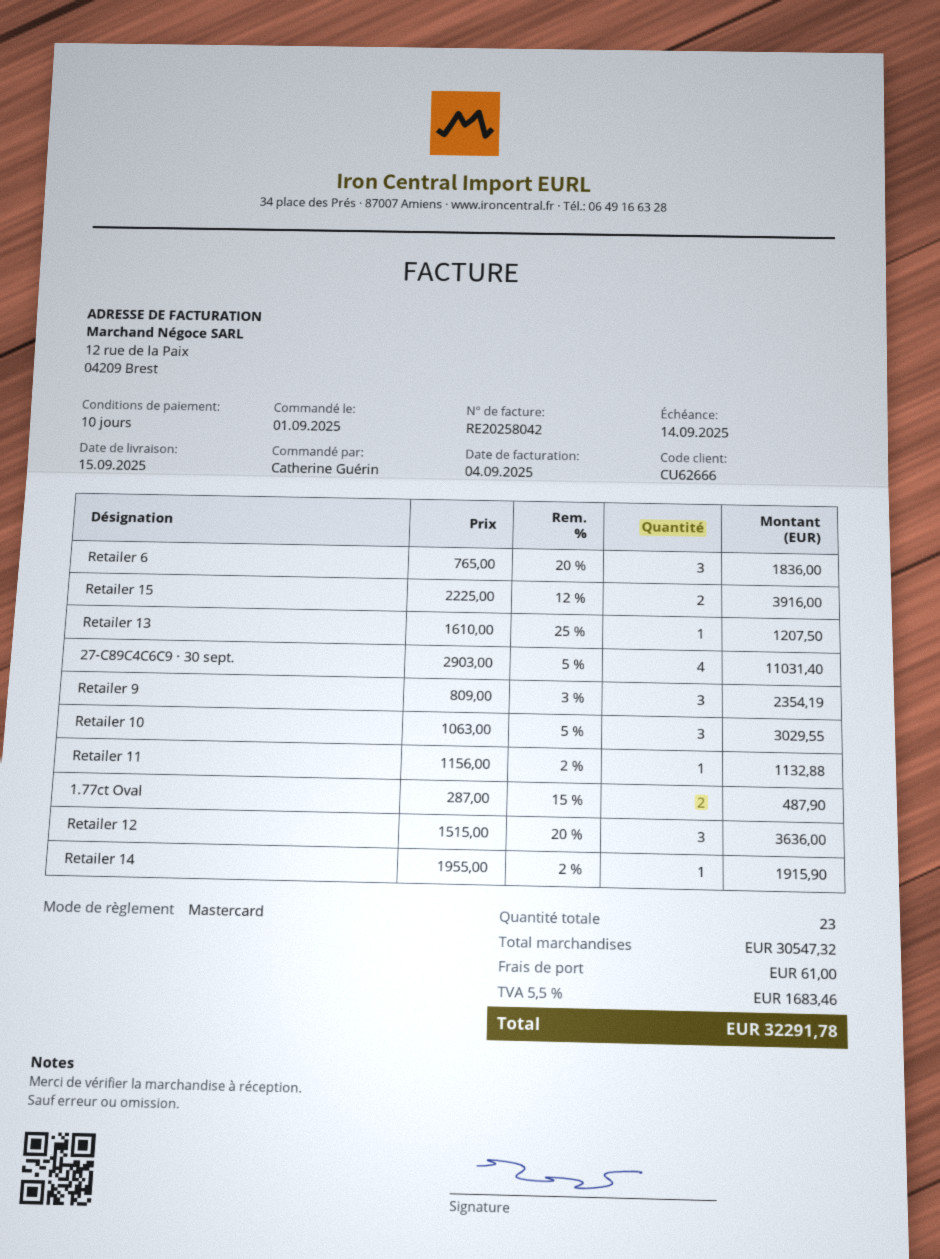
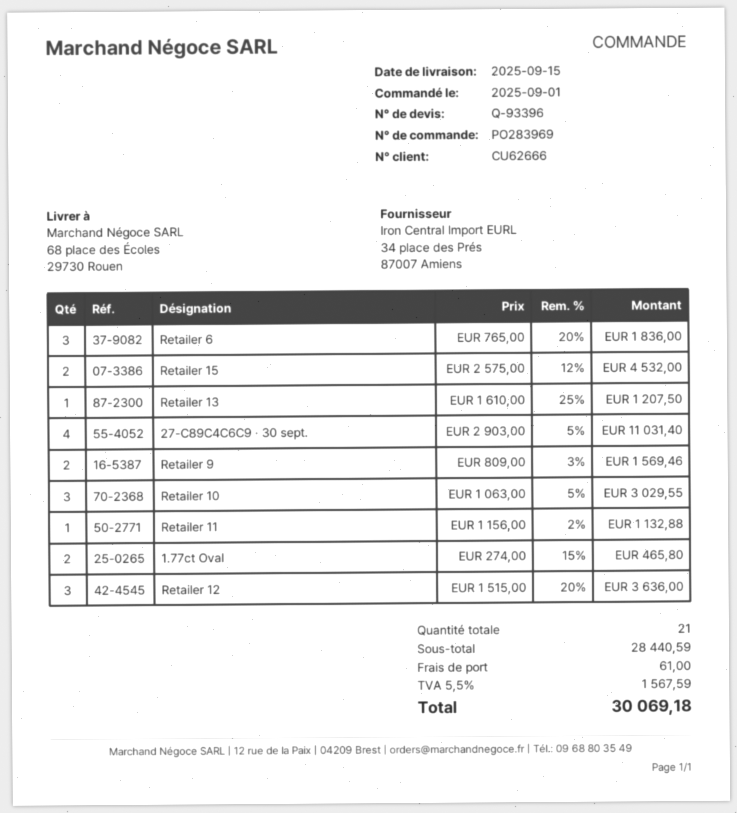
Retailer 15: 2 x 2225.00 - 12% = 3916.00 -> 2 x 2575.00 - 12% = 4532.00
Retailer 9: 3 x 809.00 - 3% = 2354.19 -> 2 x 809.00 - 3% = 1569.46
1.77ct Oval: 2 x 287.00 - 15% = 487.90 -> 2 x 274.00 - 15% = 465.80
Retailer 14: 1 x 1955.00 - 2% = 1915.90 -> none
total quantity: 23 -> 21
subtotal: 30547.32 -> 28440.59
tax: 5.5% = 1683.46 -> 5.5% = 1567.59
total: 32291.78 -> 30069.18

